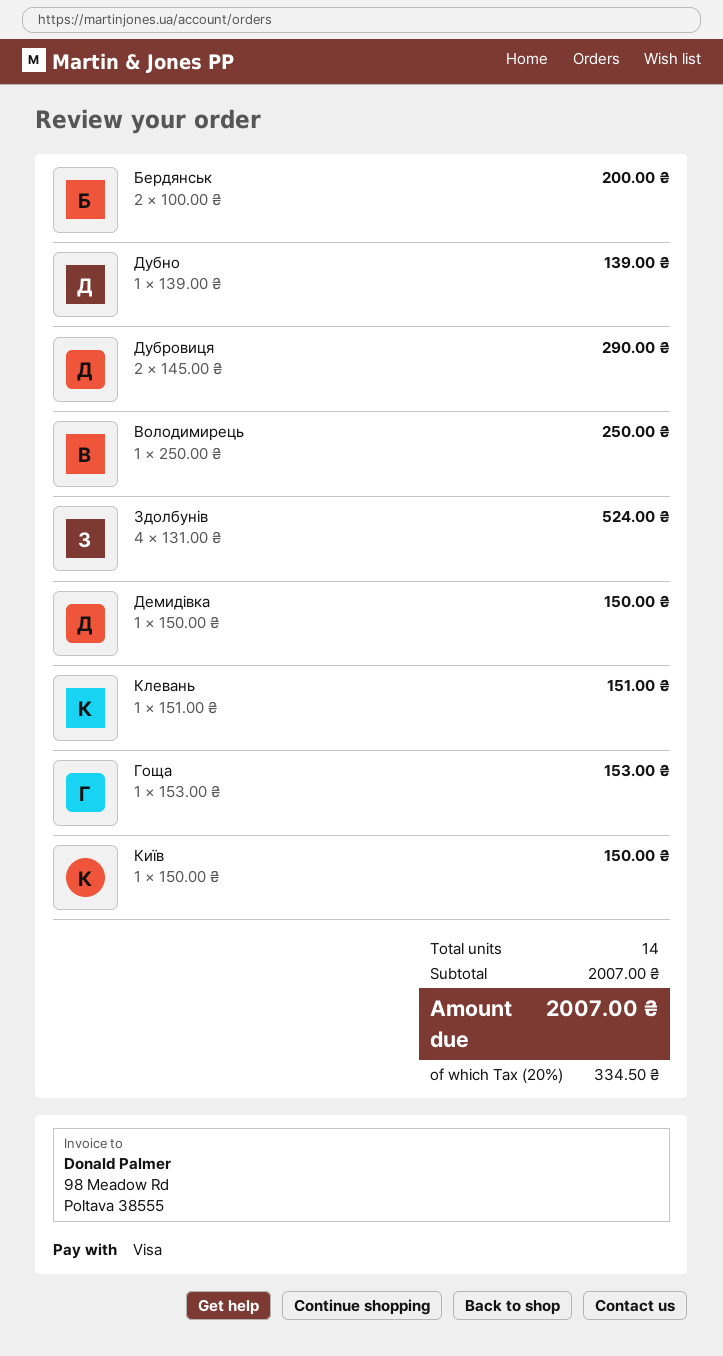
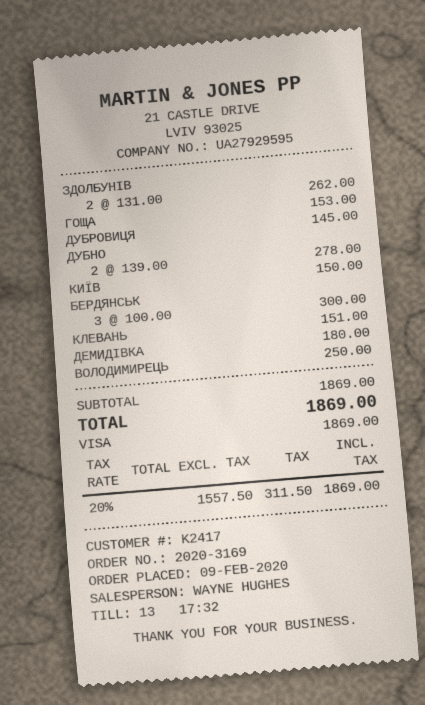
Бердянськ: 2 x 100.00 = 200.00 -> 3 x 100.00 = 300.00
Дубно: 1 x 139.00 = 139.00 -> 2 x 139.00 = 278.00
Дубровиця: 2 x 145.00 = 290.00 -> 1 x 145.00 = 145.00
Здолбунів: 4 x 131.00 = 524.00 -> 2 x 131.00 = 262.00
Демидівка: 1 x 150.00 = 150.00 -> 1 x 180.00 = 180.00
subtotal: 2007.00 -> 1869.00
tax: 20% = 334.50 -> 20% = 311.50
total: 2007.00 -> 1869.00

